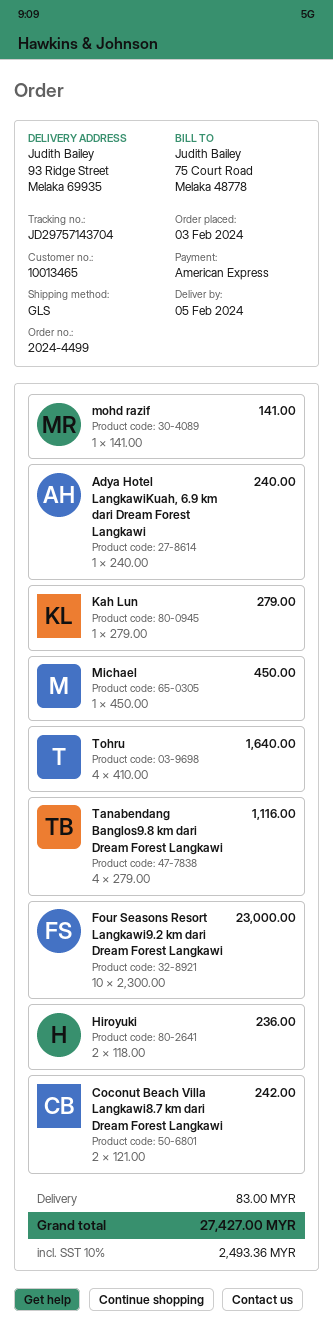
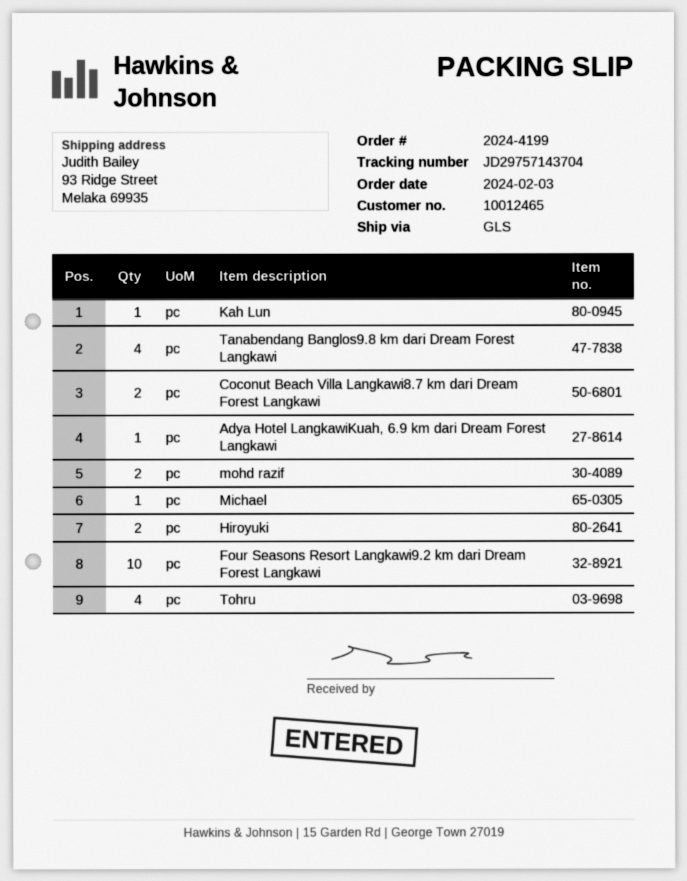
order number: 2024-4499 -> 2024-4199
customer number: 10013465 -> 10012465
mohd razif: 1 -> 2

